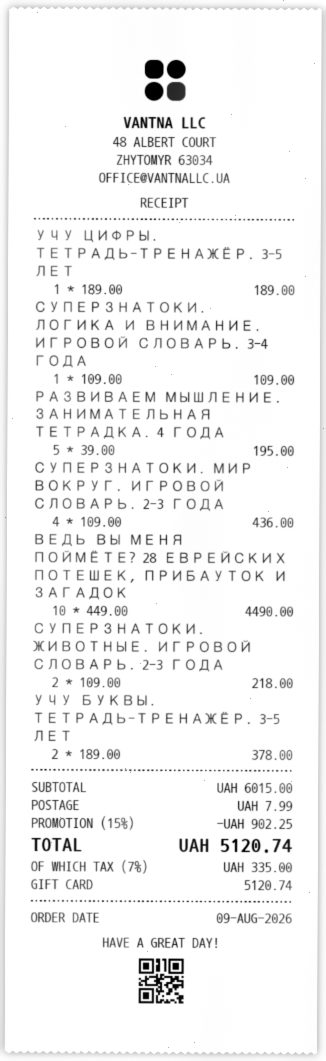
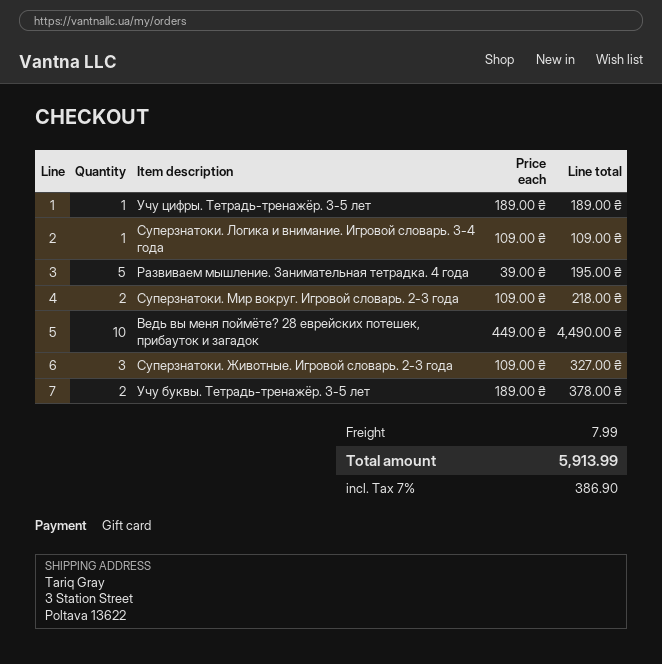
СУПЕРЗНАТОКИ. МИР ВОКРУГ. ИГРОВОЙ СЛОВАРЬ. 2-3 ГОДА: 4 x 109.00 = 436.00 -> 2 x 109.00 = 218.00
СУПЕРЗНАТОКИ. ЖИВОТНЫЕ. ИГРОВОЙ СЛОВАРЬ. 2-3 ГОДА: 2 x 109.00 = 218.00 -> 3 x 109.00 = 327.00
discount: 15% = 902.25 -> none
tax: 7% = 335.00 -> 7% = 386.90
total: 5120.74 -> 5913.99

